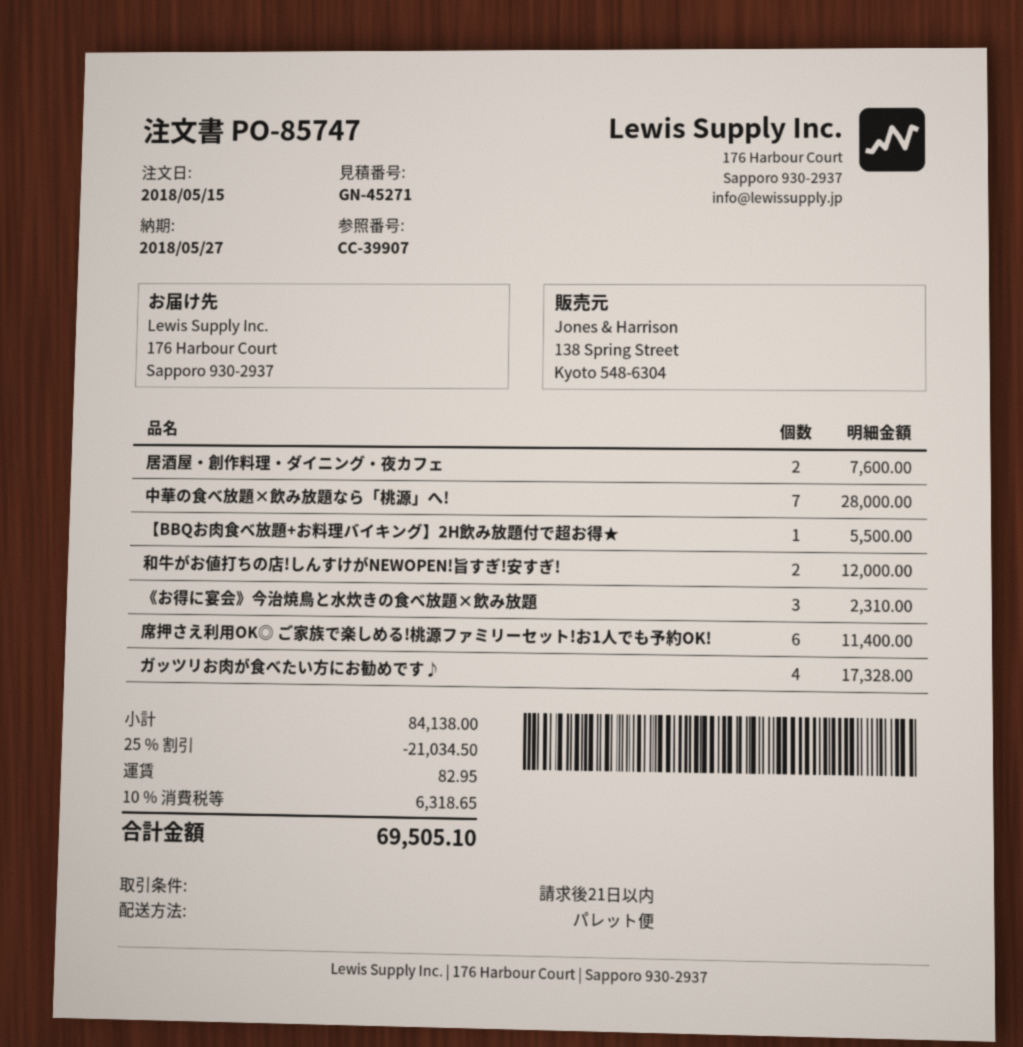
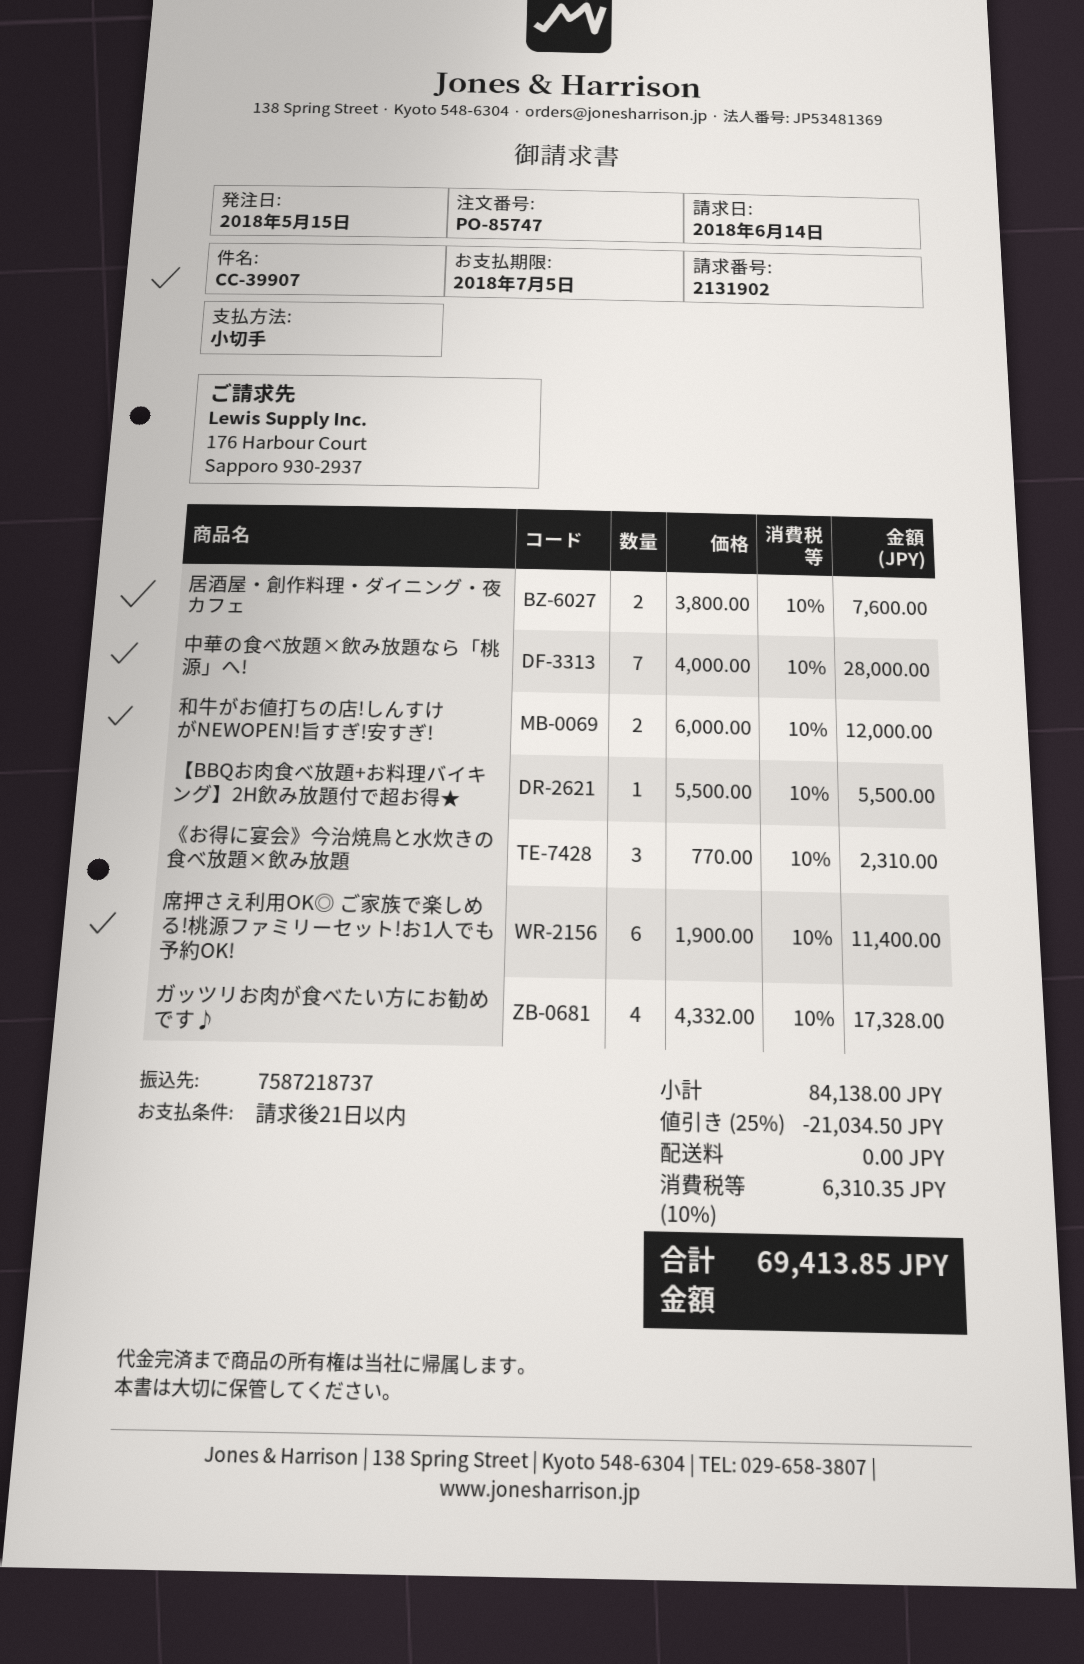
shipping: 82.95 -> 0.00
tax: 10% = 6318.65 -> 10% = 6310.35
total: 69505.10 -> 69413.85

